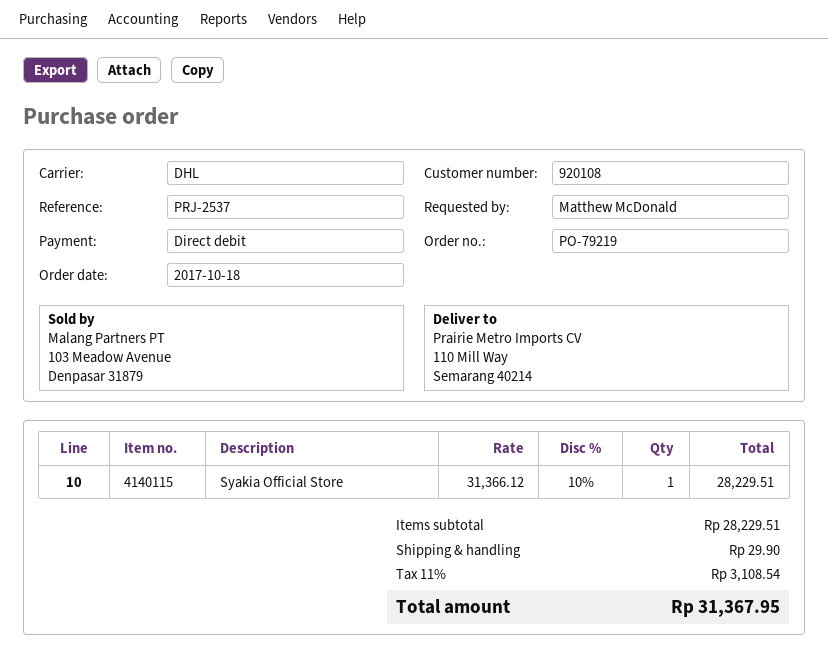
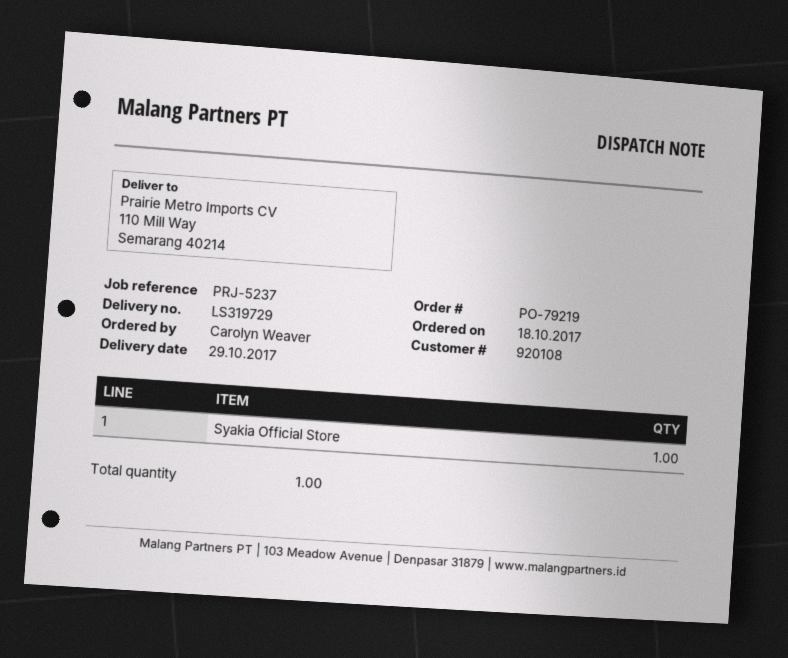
reference: PRJ-2537 -> PRJ-5237
ordered by: Matthew McDonald -> Carolyn Weaver

